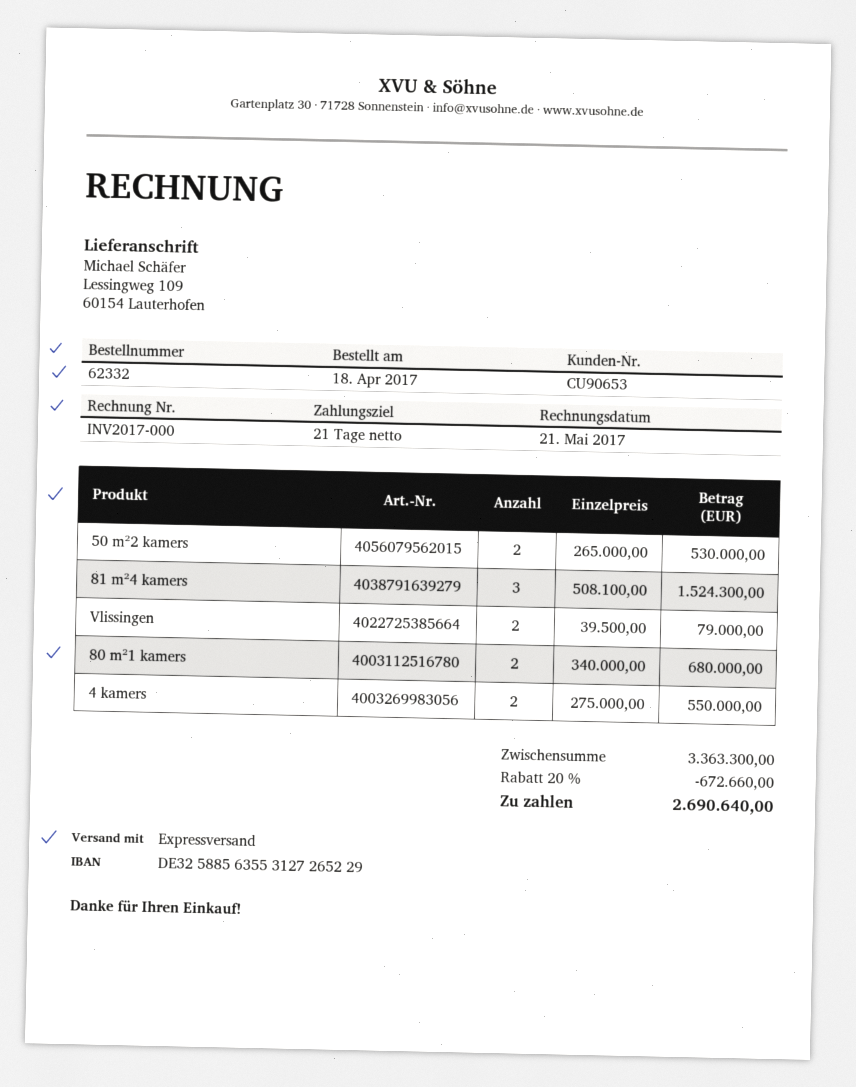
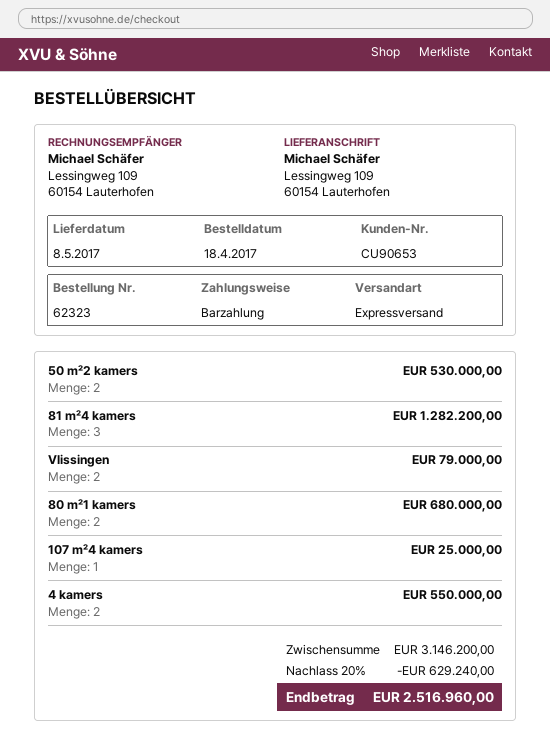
order number: 62332 -> 62323
81 m²4 kamers: 3 for 1524300.00 -> 3 for 1282200.00
107 m²4 kamers: none -> 1 for 25000.00
subtotal: 3363300.00 -> 3146200.00
discount: 20% = 672660.00 -> 20% = 629240.00
total: 2690640.00 -> 2516960.00

